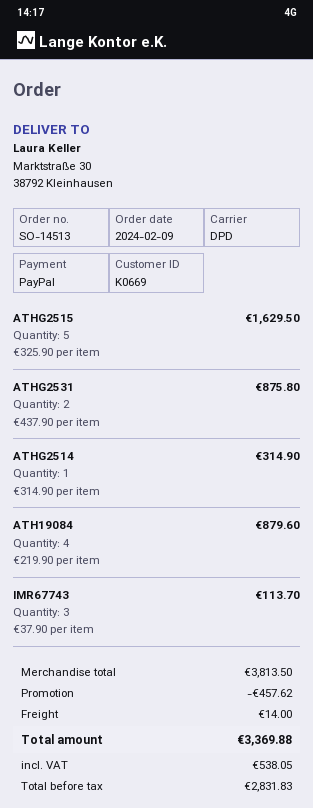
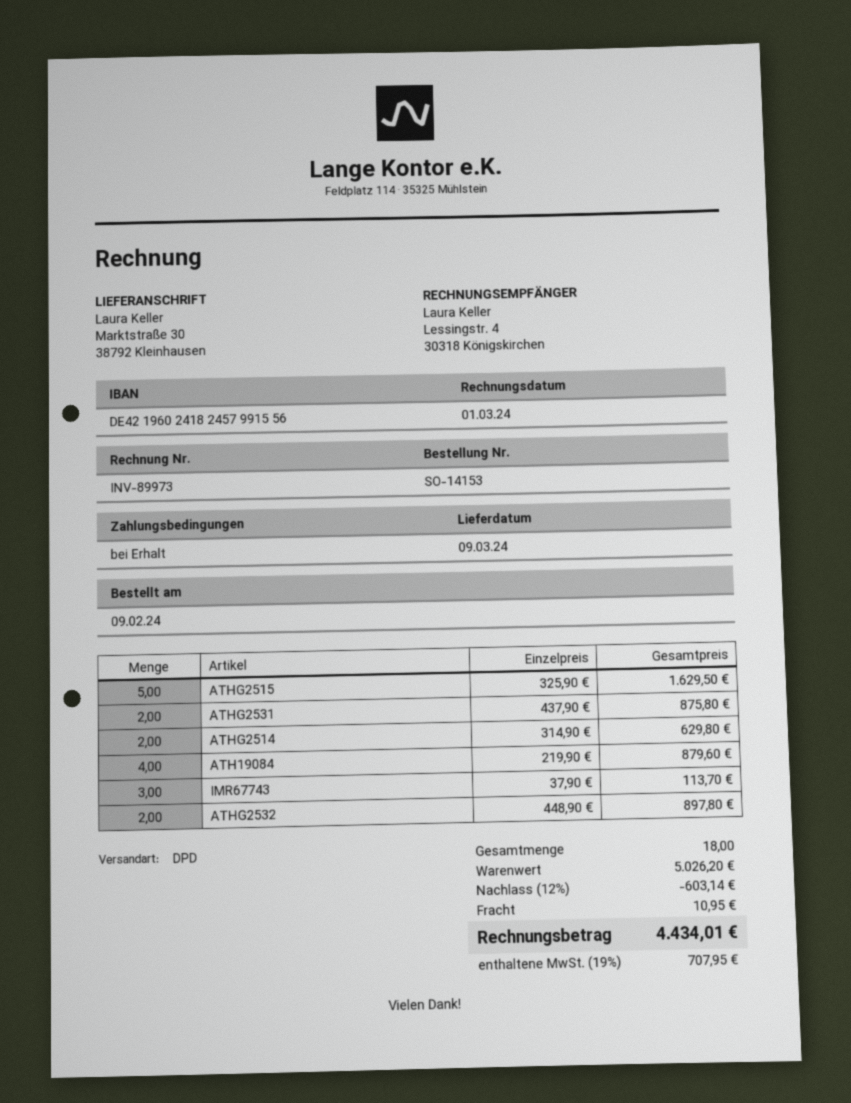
order number: SO-14513 -> SO-14153
ATHG2514: 1 x 314.90 = 314.90 -> 2 x 314.90 = 629.80
ATHG2532: none -> 2 x 448.90 = 897.80
subtotal: 3813.50 -> 5026.20
discount: 457.62 -> 603.14
shipping: 14.00 -> 10.95
tax: 538.05 -> 707.95
total: 3369.88 -> 4434.01

